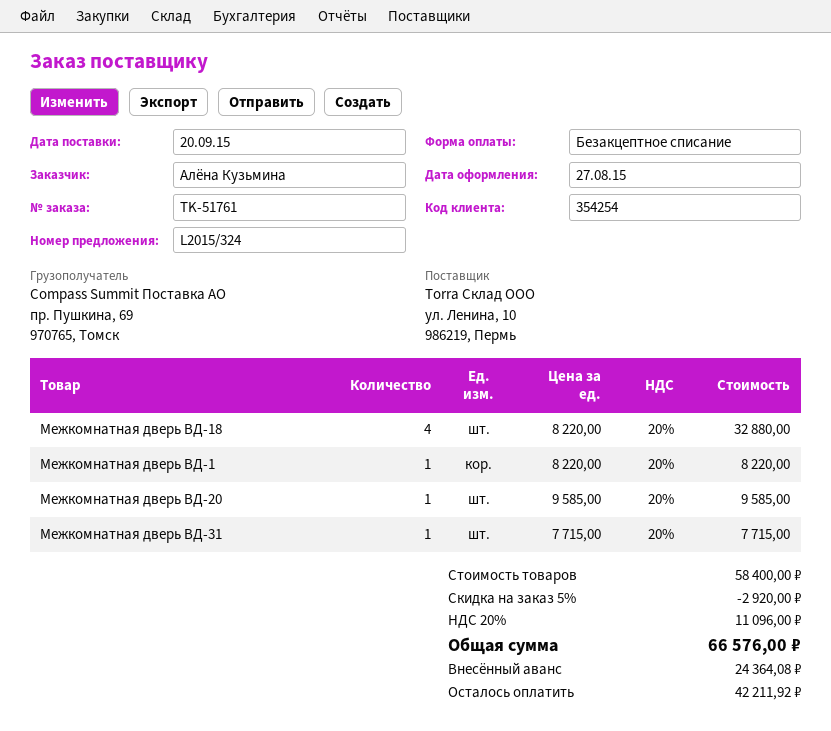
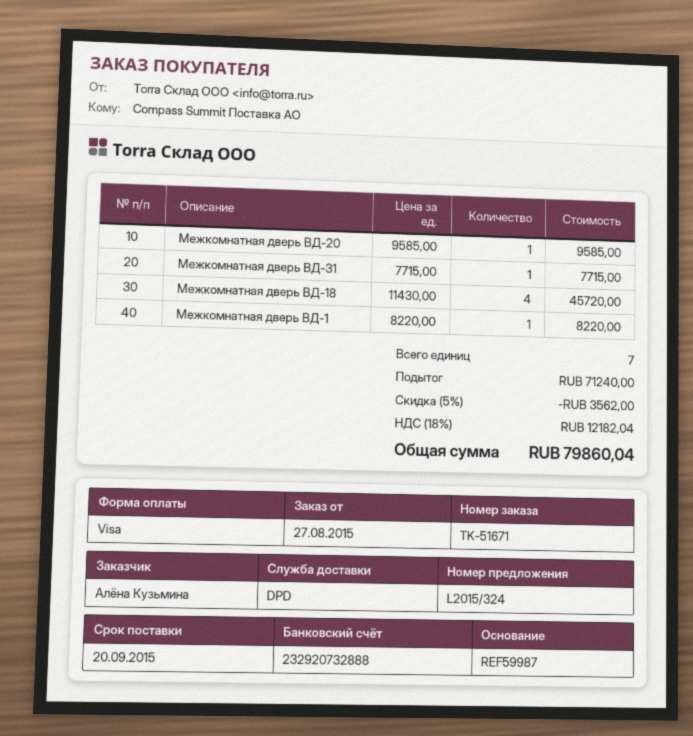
order number: TK-51761 -> TK-51671
payment method: direct debit -> Visa
Межкомнатная дверь ВД-18: 4 x 8220.00 = 32880.00 -> 4 x 11430.00 = 45720.00
subtotal: 58400.00 -> 71240.00
discount: 5% = 2920.00 -> 5% = 3562.00
tax: 20% = 11096.00 -> 18% = 12182.04
total: 66576.00 -> 79860.04

